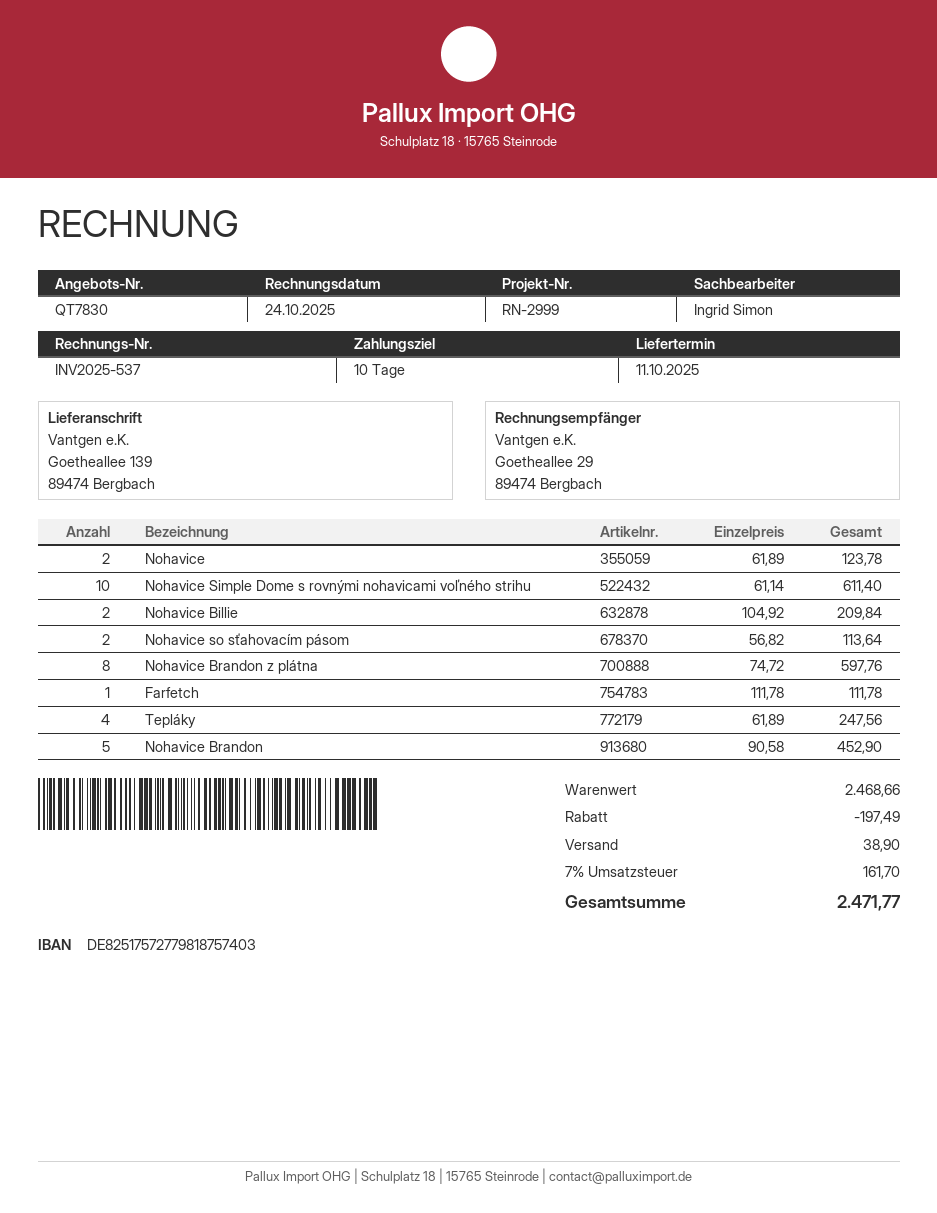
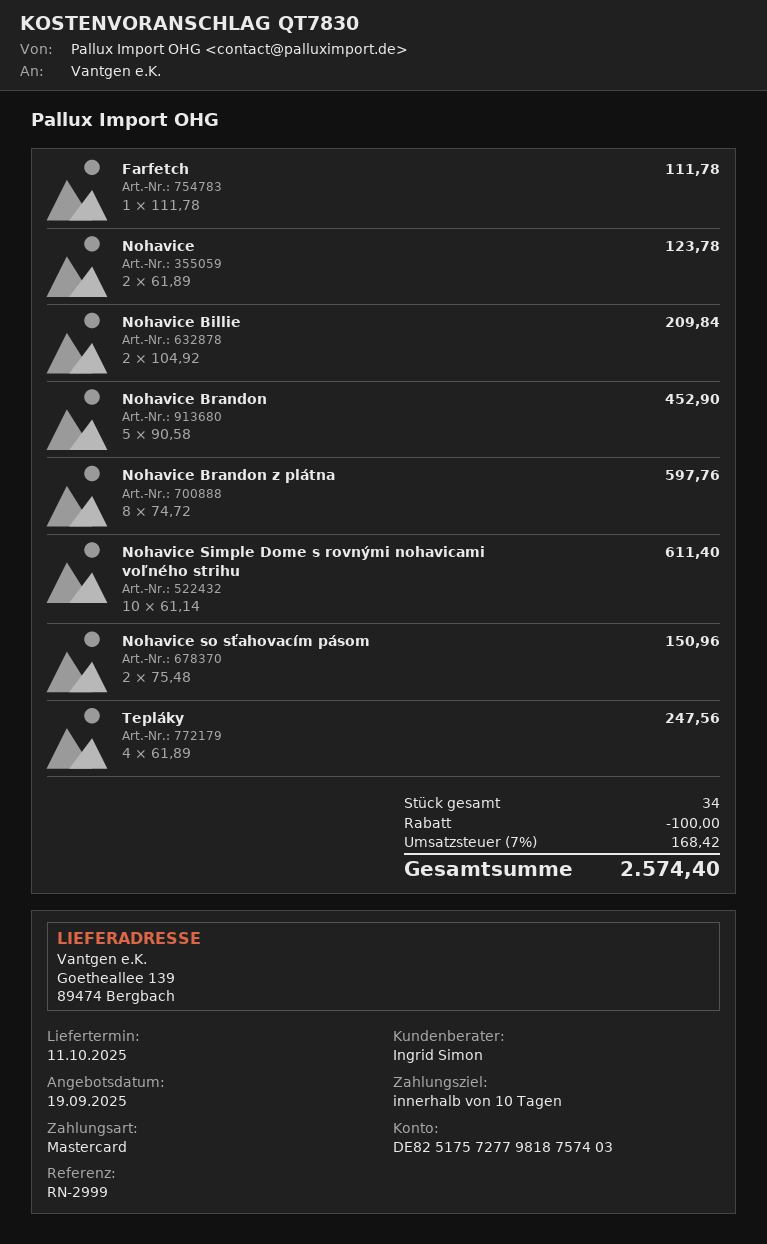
Nohavice so sťahovacím pásom: 2 x 56.82 = 113.64 -> 2 x 75.48 = 150.96
discount: 197.49 -> 100.00
shipping: 38.90 -> none
tax: 7% = 161.70 -> 7% = 168.42
total: 2471.77 -> 2574.40

